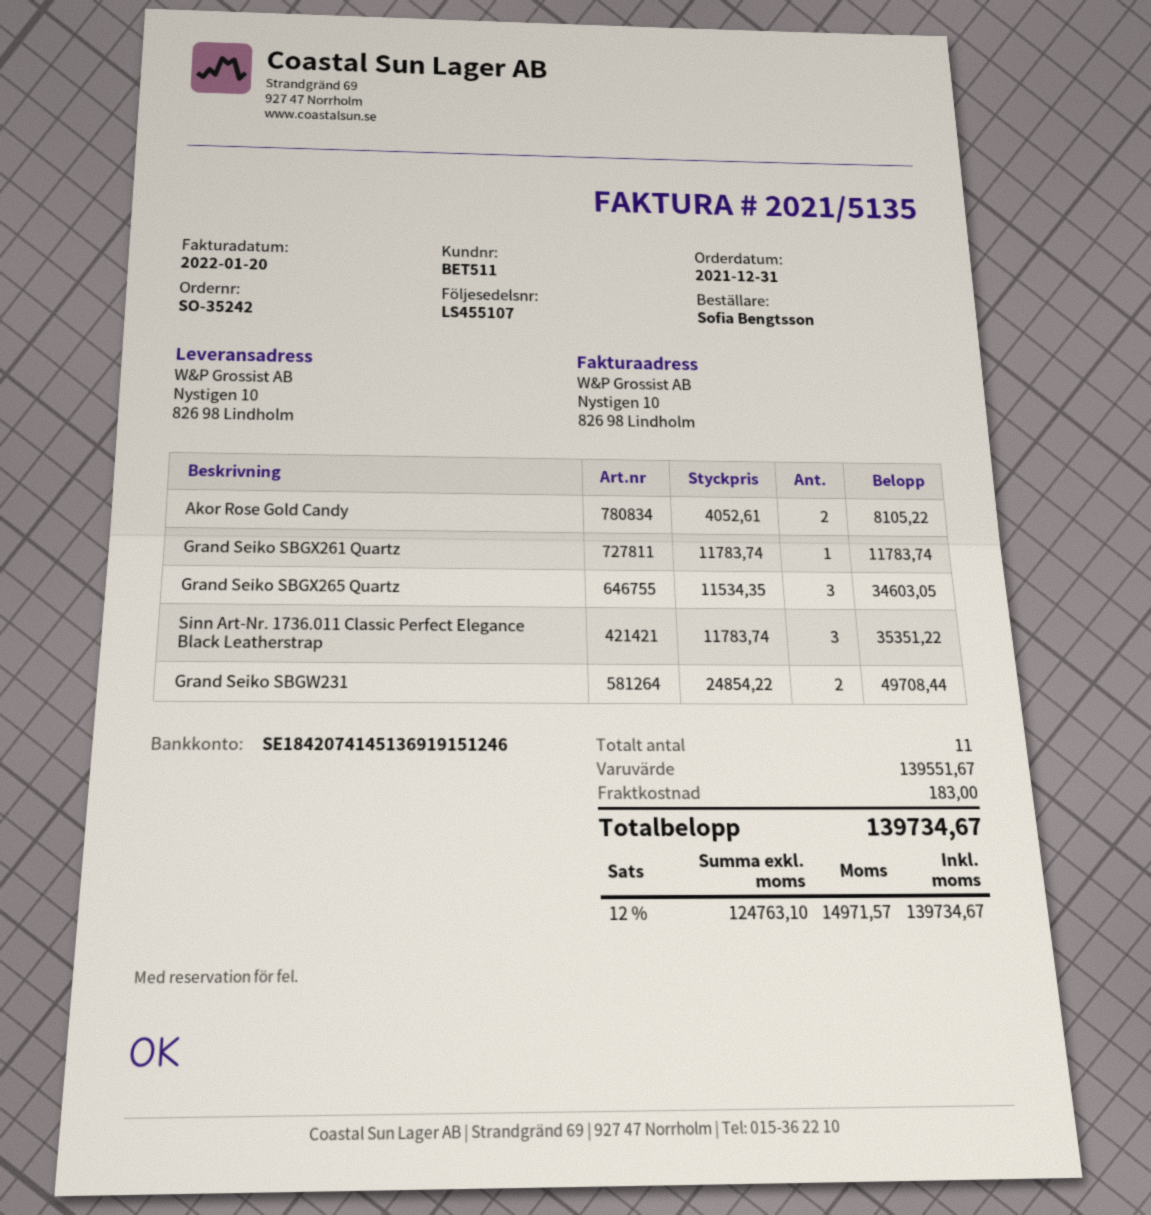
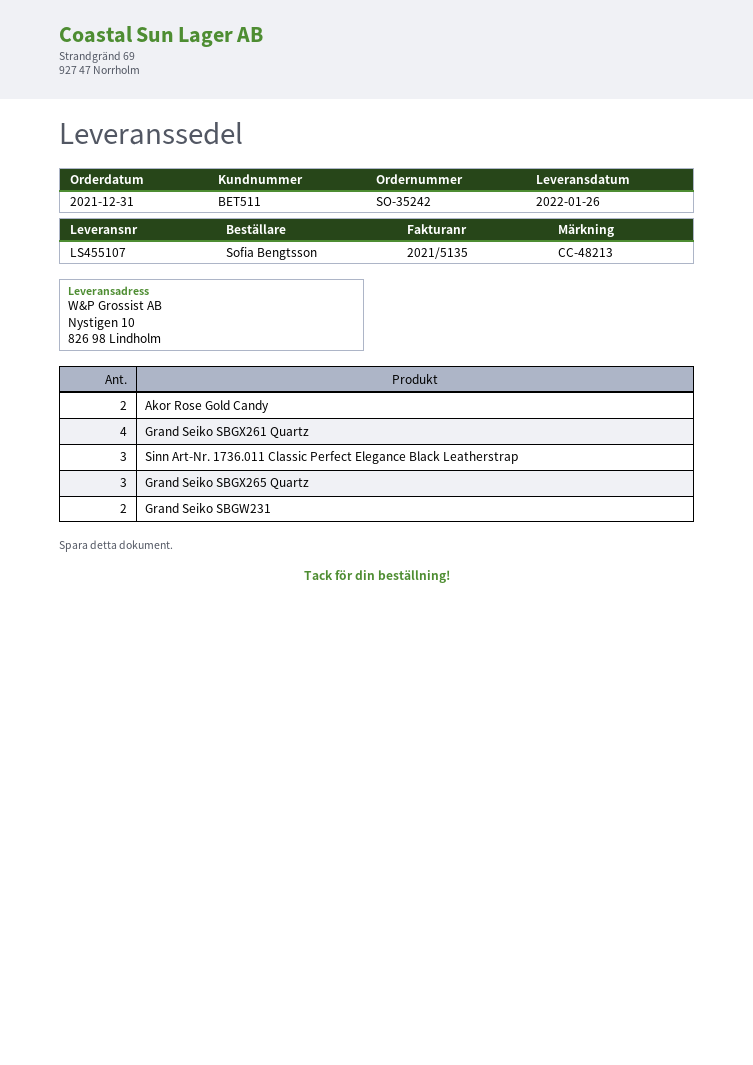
Grand Seiko SBGX261 Quartz: 1 -> 4

